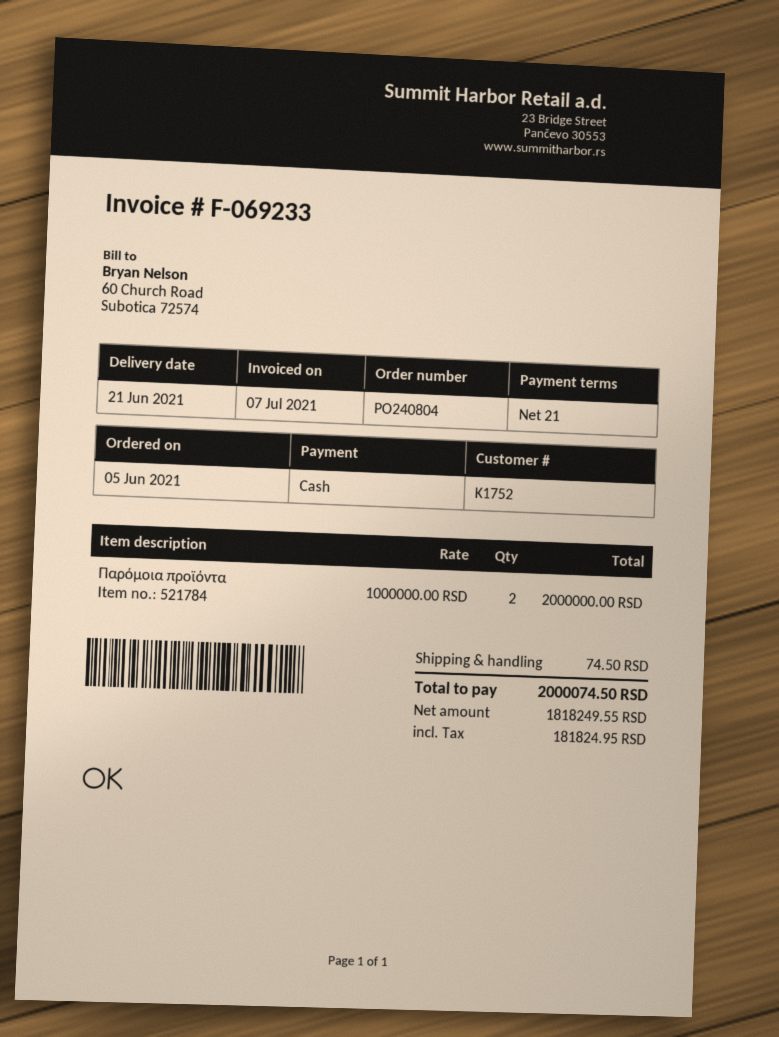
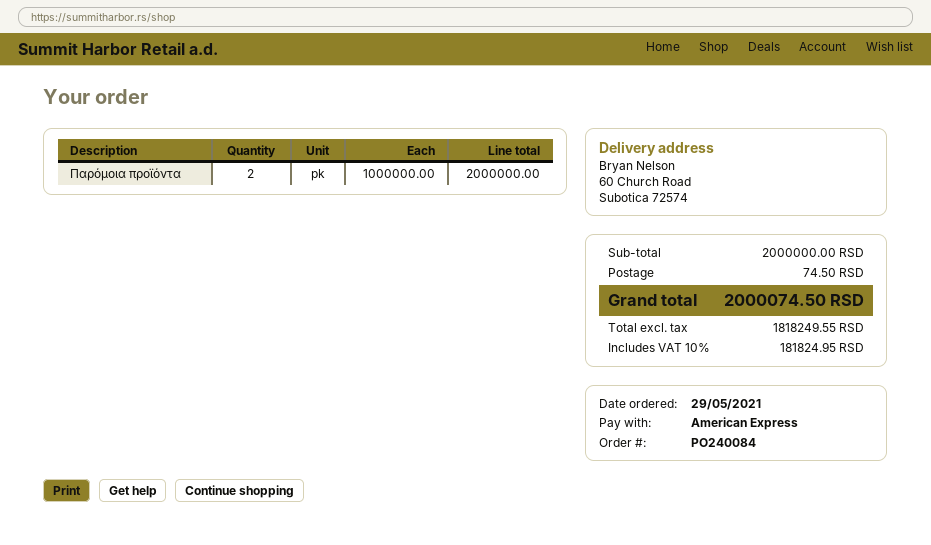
order number: PO240804 -> PO240084
order date: 2021-06-05 -> 2021-05-29
payment method: cash -> American Express

